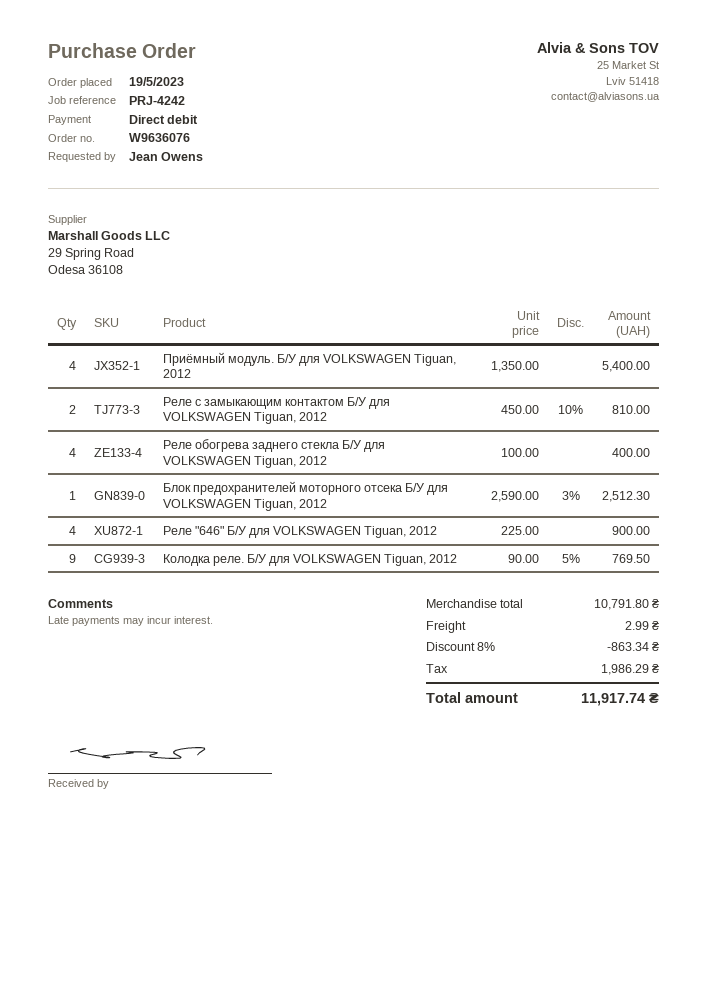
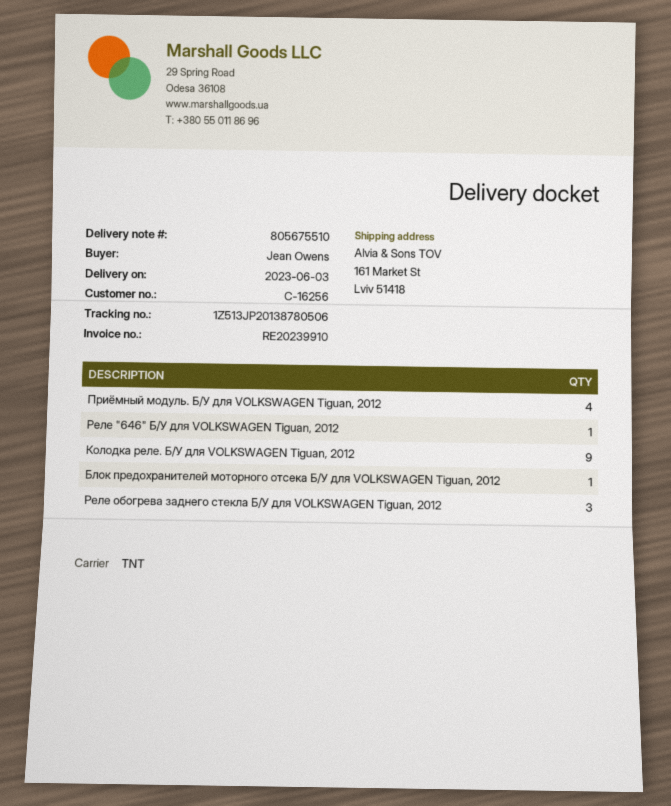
Реле с замыкающим контактом Б/У для VOLKSWAGEN Tiguan, 2012: 2 -> none
Реле обогрева заднего стекла Б/У для VOLKSWAGEN Tiguan, 2012: 4 -> 3
Реле "646" Б/У для VOLKSWAGEN Tiguan, 2012: 4 -> 1

